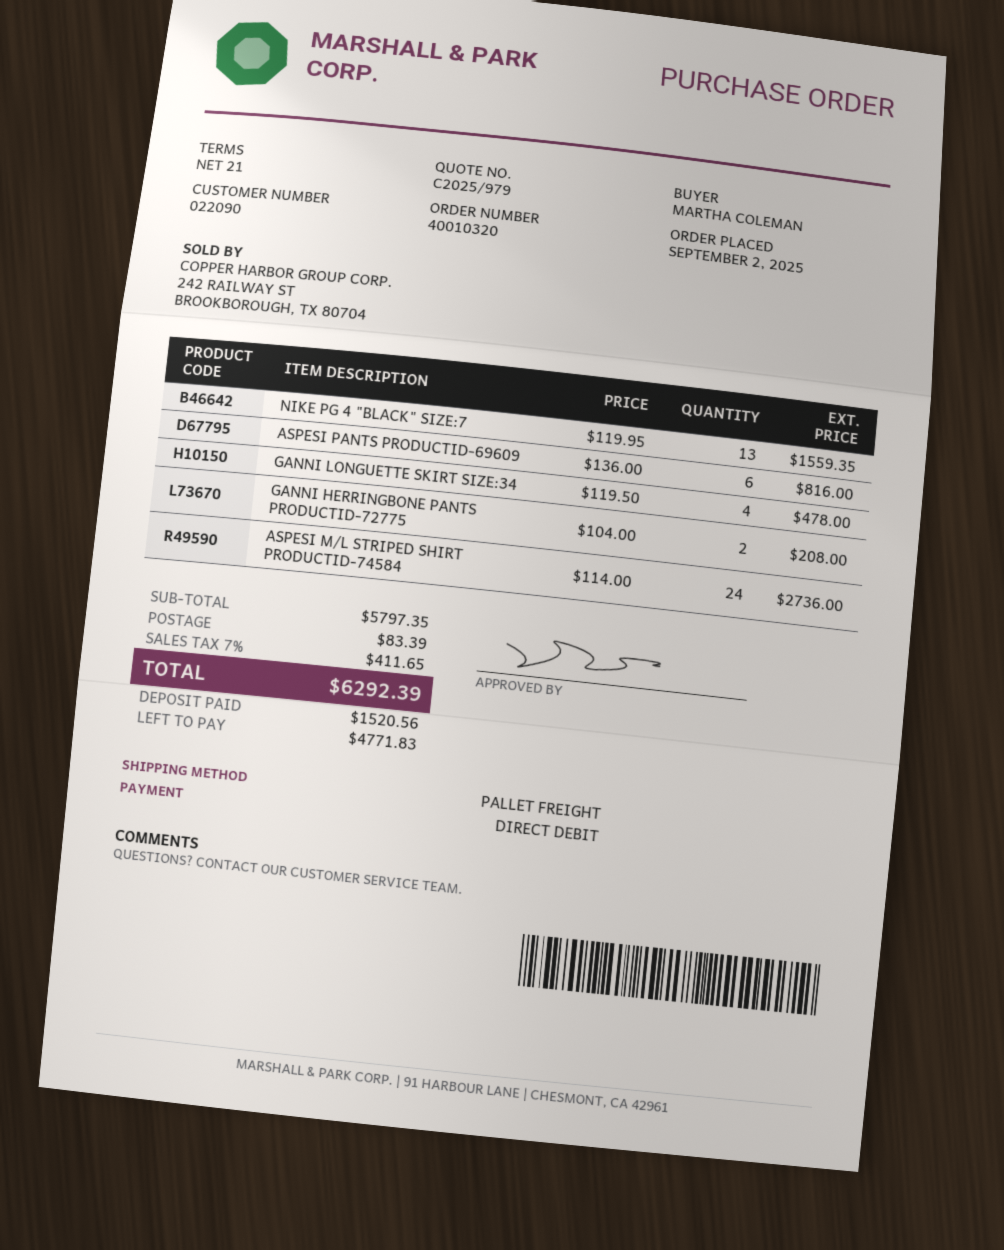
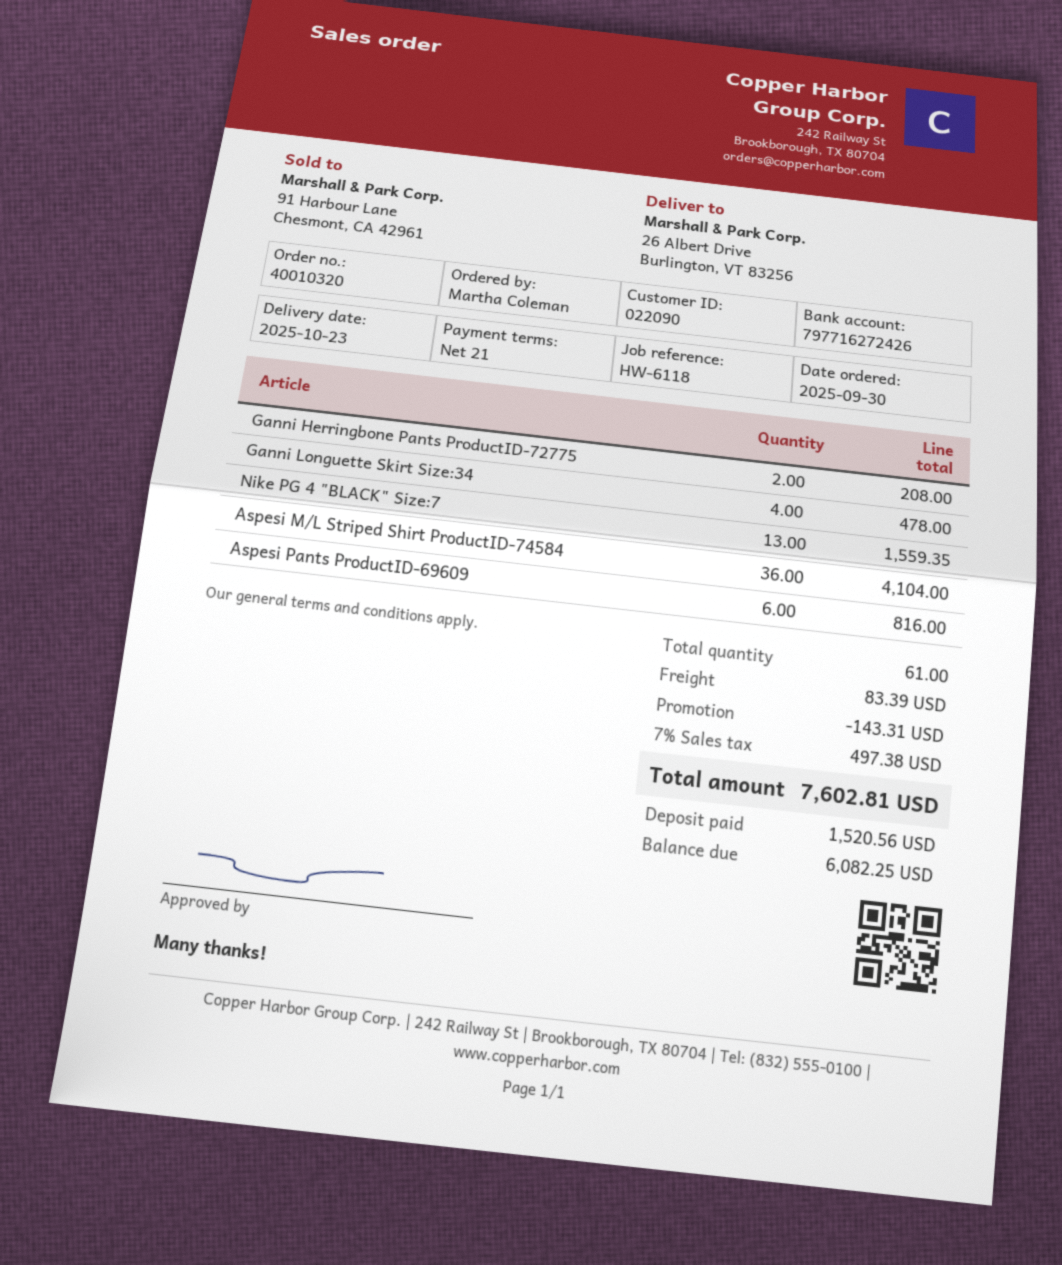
order date: 2025-09-02 -> 2025-09-30
ASPESI M/L STRIPED SHIRT PRODUCTID-74584: 24 for 2736.00 -> 36 for 4104.00
discount: none -> 143.31
tax: 7% = 411.65 -> 7% = 497.38
total: 6292.39 -> 7602.81
balance: 4771.83 -> 6082.25

